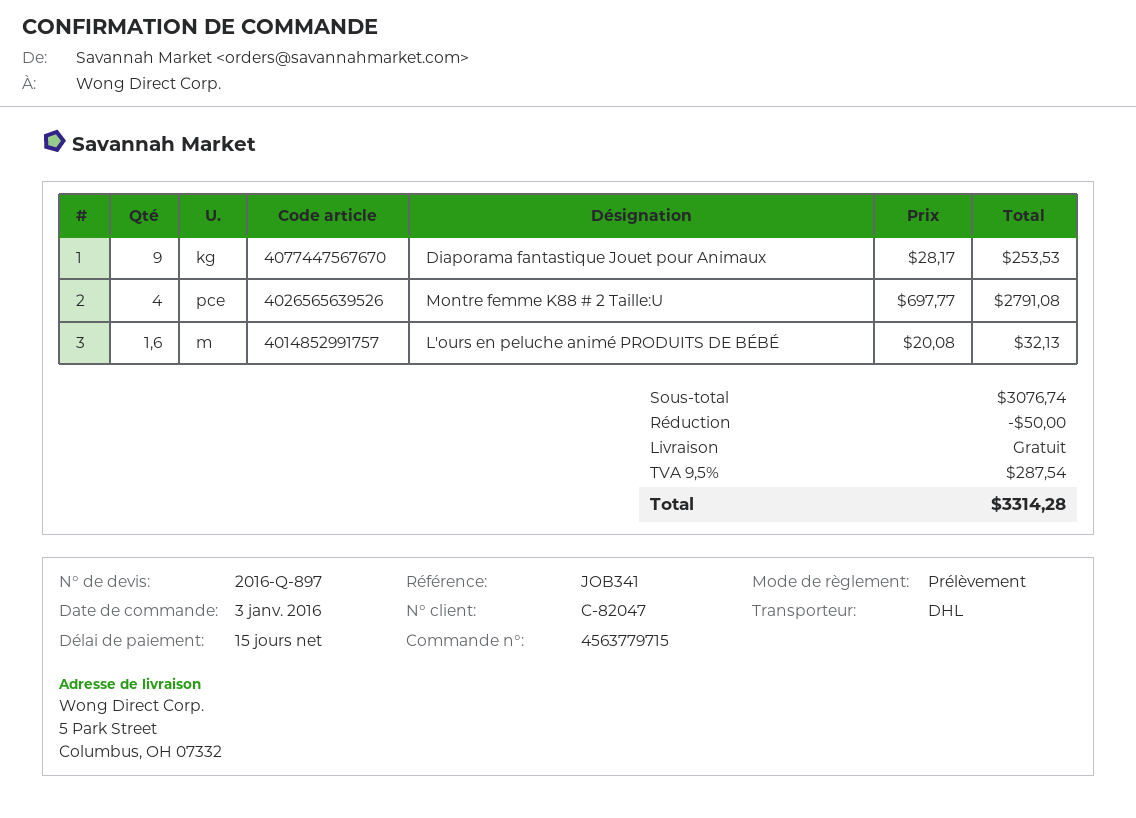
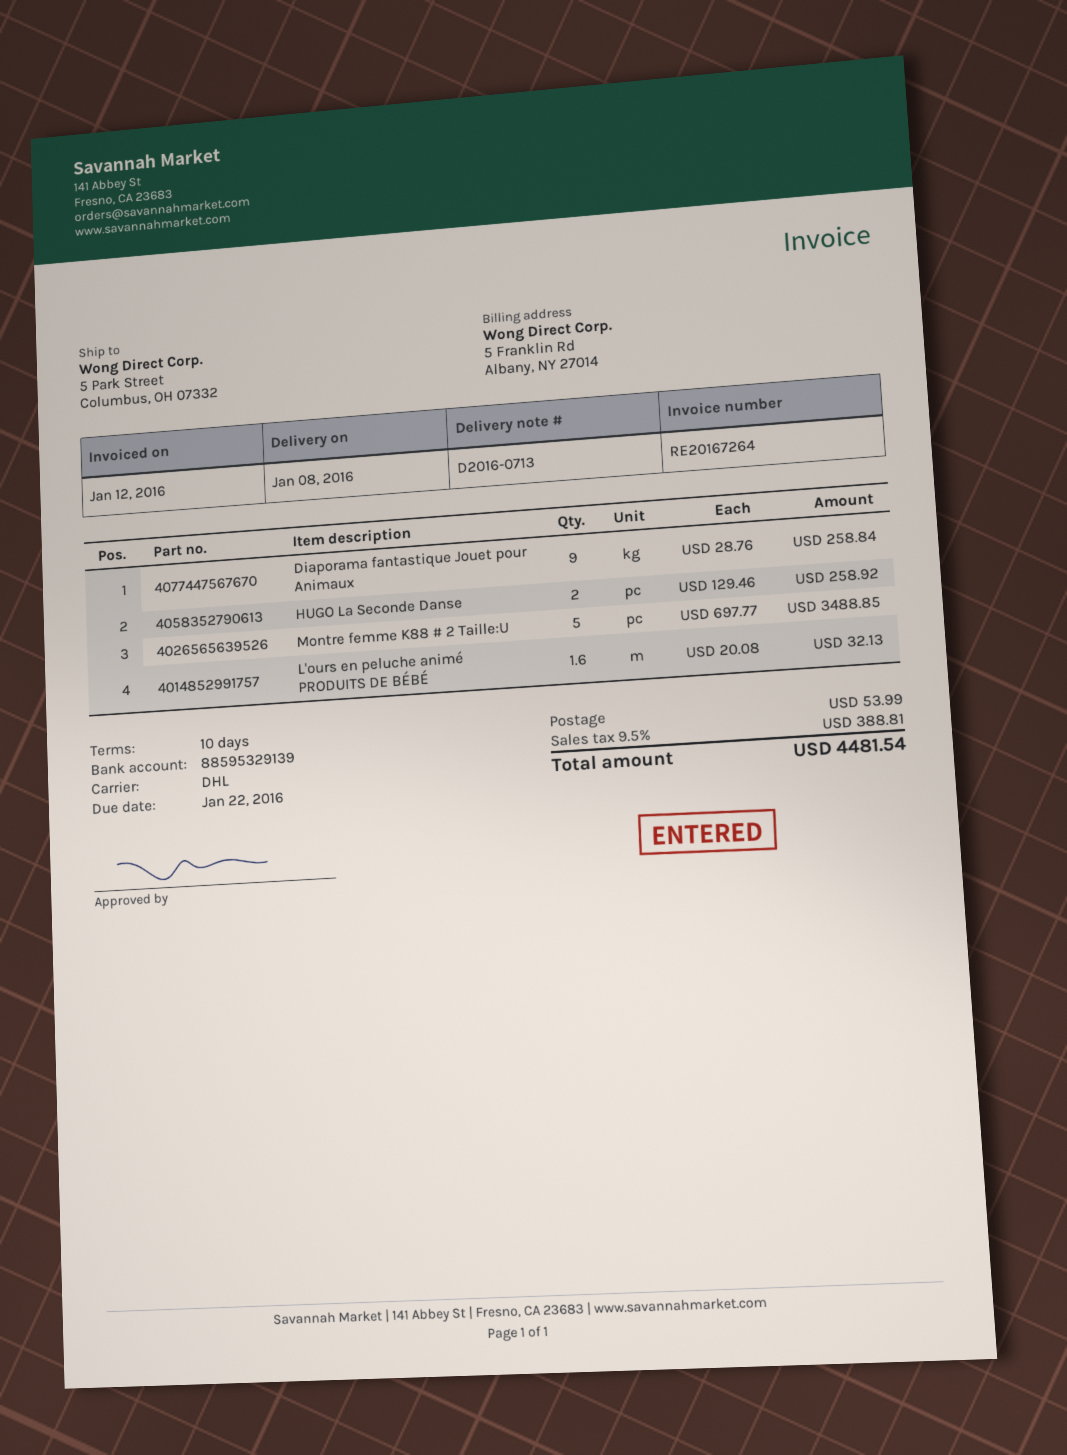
payment terms: 15 days -> 10 days
Diaporama fantastique Jouet pour Animaux: 9 x 28.17 = 253.53 -> 9 x 28.76 = 258.84
Montre femme K88 # 2 Taille:U: 4 x 697.77 = 2791.08 -> 5 x 697.77 = 3488.85
HUGO La Seconde Danse: none -> 2 x 129.46 = 258.92
discount: 50.00 -> none
shipping: 0.00 -> 53.99
tax: 9.5% = 287.54 -> 9.5% = 388.81
total: 3314.28 -> 4481.54

